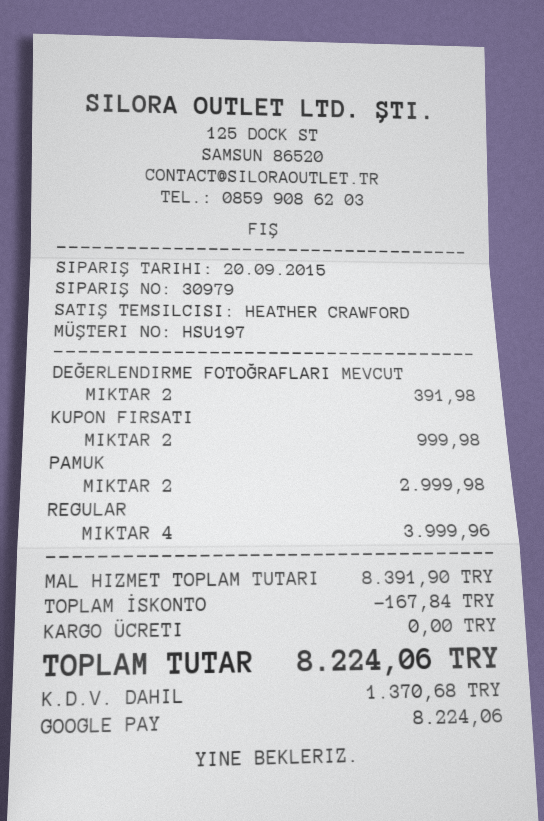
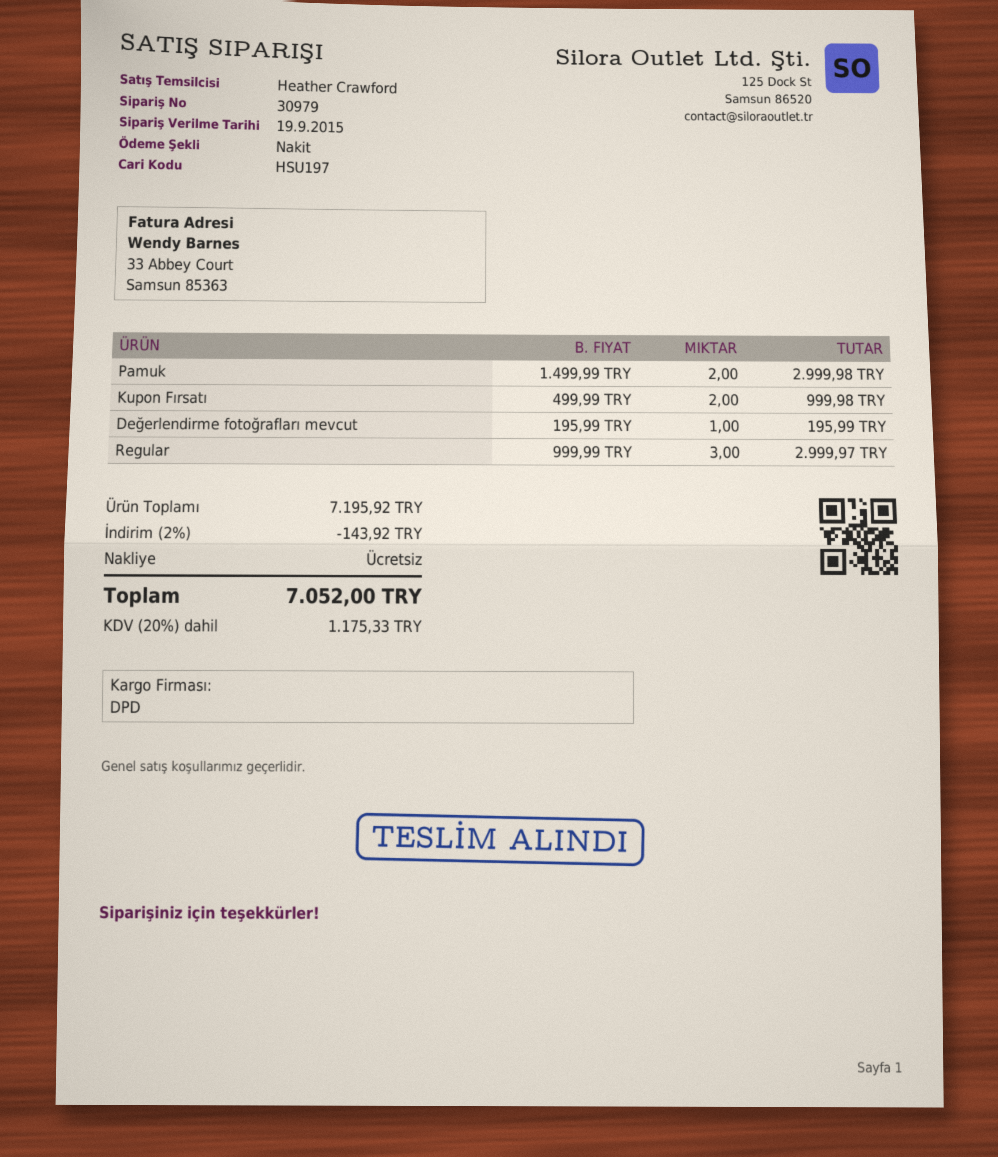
order date: 2015-09-20 -> 2015-09-19
payment method: Google Pay -> cash
DEĞERLENDIRME FOTOĞRAFLARI MEVCUT: 2 for 391.98 -> 1 for 195.99
REGULAR: 4 for 3999.96 -> 3 for 2999.97
subtotal: 8391.90 -> 7195.92
discount: 167.84 -> 143.92
tax: 1370.68 -> 1175.33
total: 8224.06 -> 7052.00

